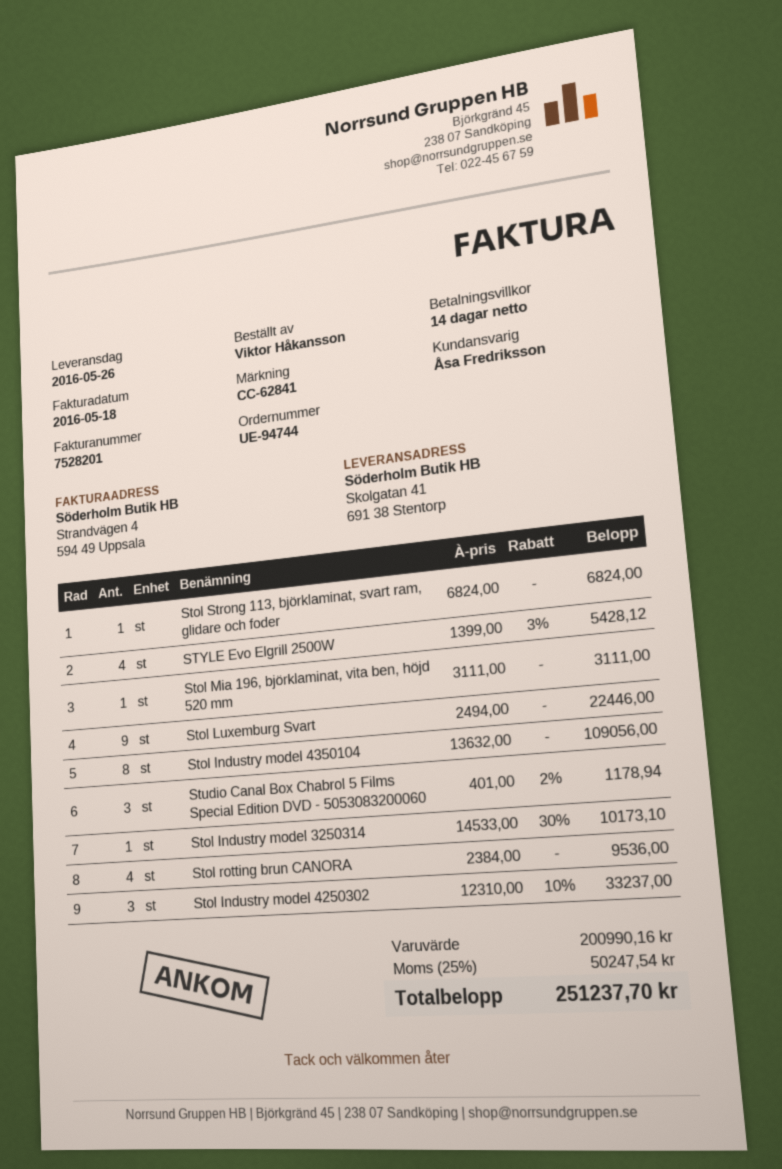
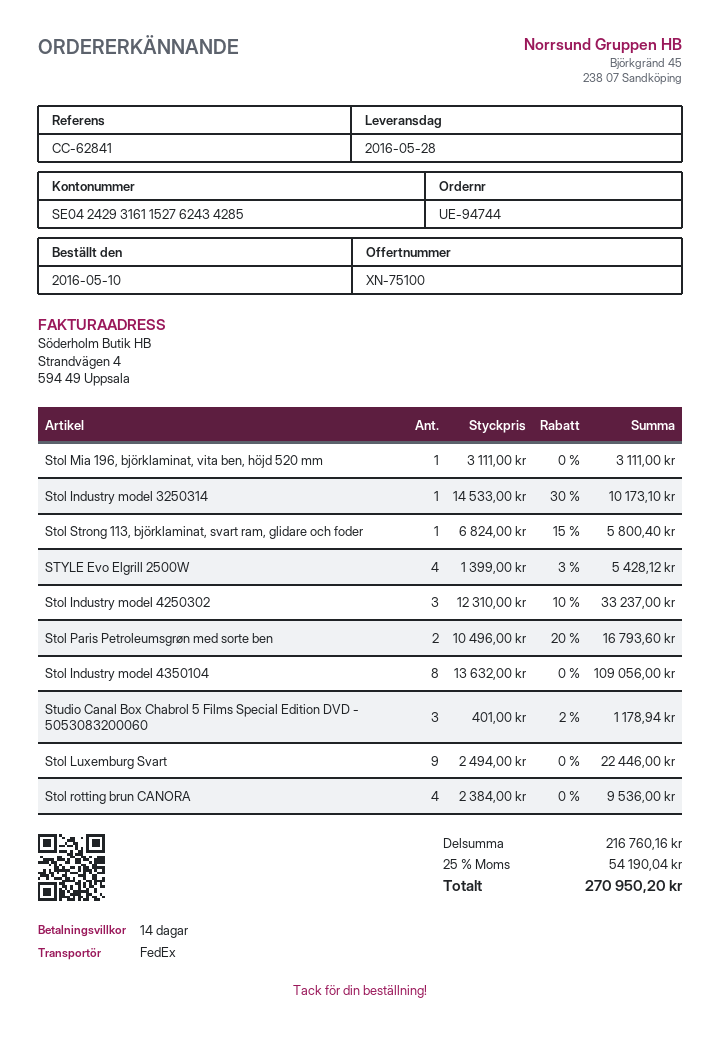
delivery date: 2016-05-26 -> 2016-05-28
Stol Strong 113, björklaminat, svart ram, glidare och foder: 1 x 6824.00 = 6824.00 -> 1 x 6824.00 - 15% = 5800.40
Stol Paris Petroleumsgrøn med sorte ben: none -> 2 x 10496.00 - 20% = 16793.60
subtotal: 200990.16 -> 216760.16
tax: 25% = 50247.54 -> 25% = 54190.04
total: 251237.70 -> 270950.20

